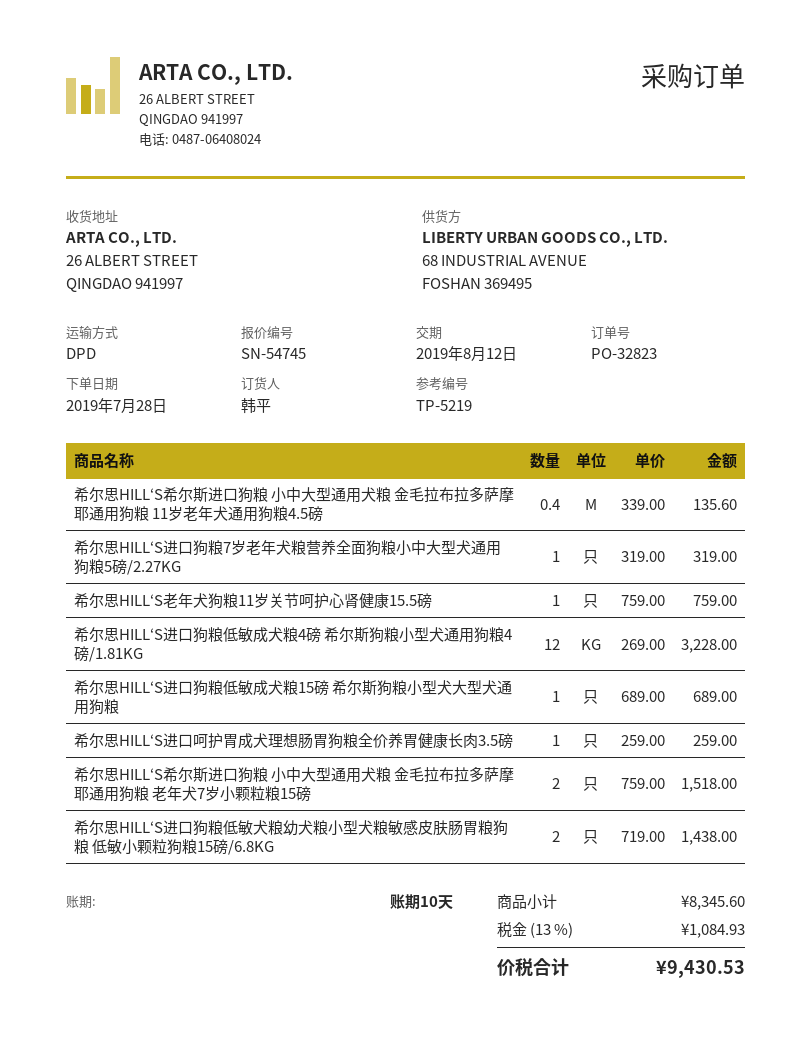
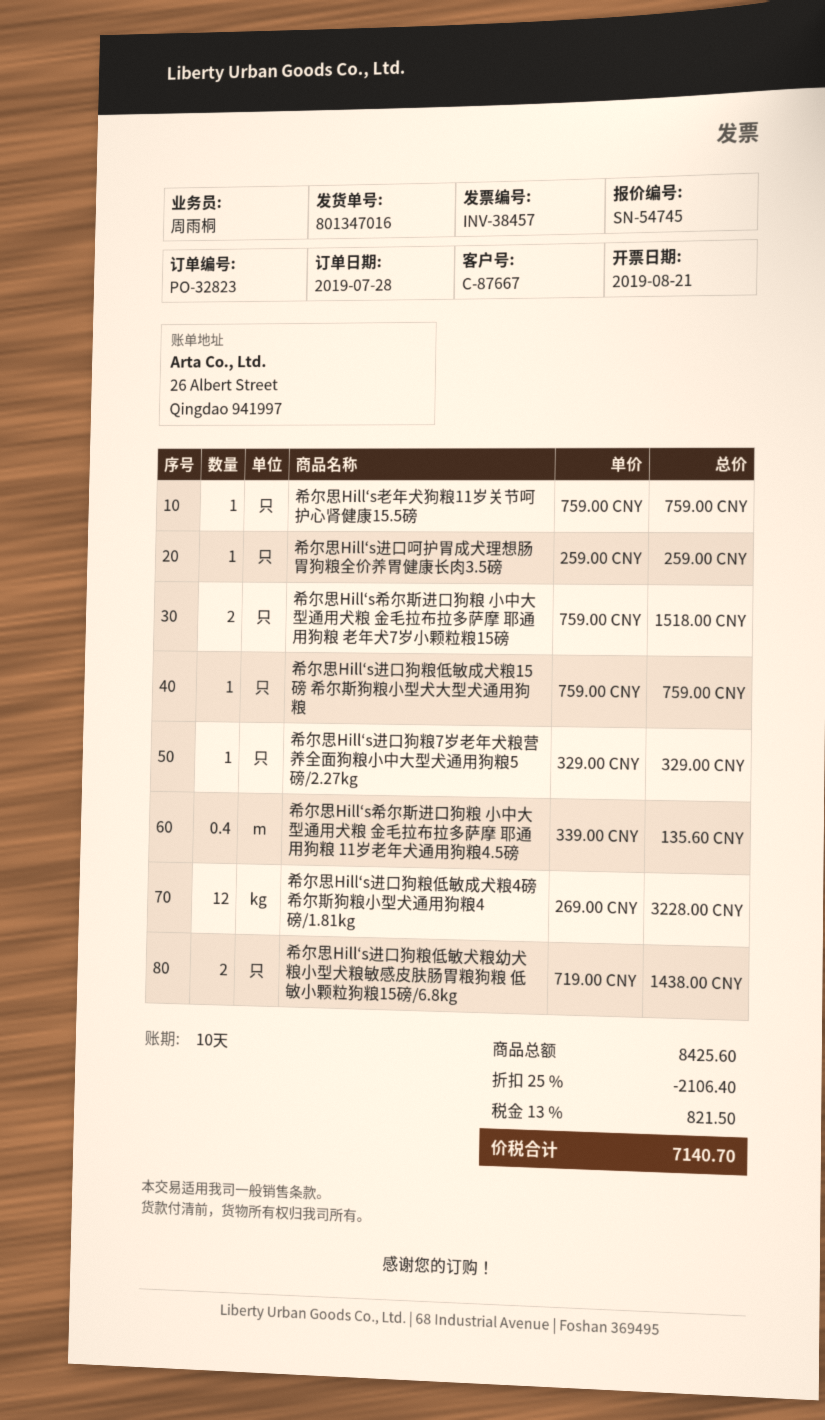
希尔思HILL‘S进口狗粮7岁老年犬粮营养全面狗粮小中大型犬通用狗粮5磅/2.27KG: 1 x 319.00 = 319.00 -> 1 x 329.00 = 329.00
希尔思HILL‘S进口狗粮低敏成犬粮15磅 希尔斯狗粮小型犬大型犬通用狗粮: 1 x 689.00 = 689.00 -> 1 x 759.00 = 759.00
subtotal: 8345.60 -> 8425.60
discount: none -> 25% = 2106.40
tax: 13% = 1084.93 -> 13% = 821.50
total: 9430.53 -> 7140.70

